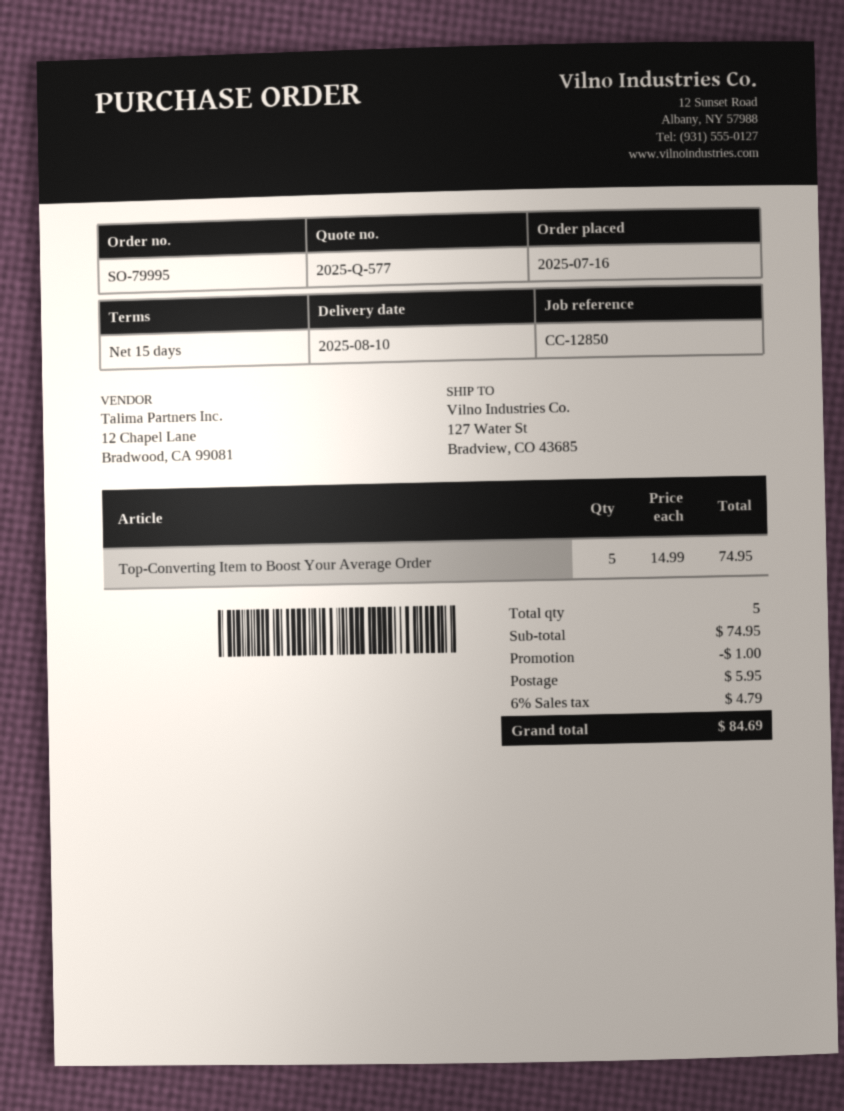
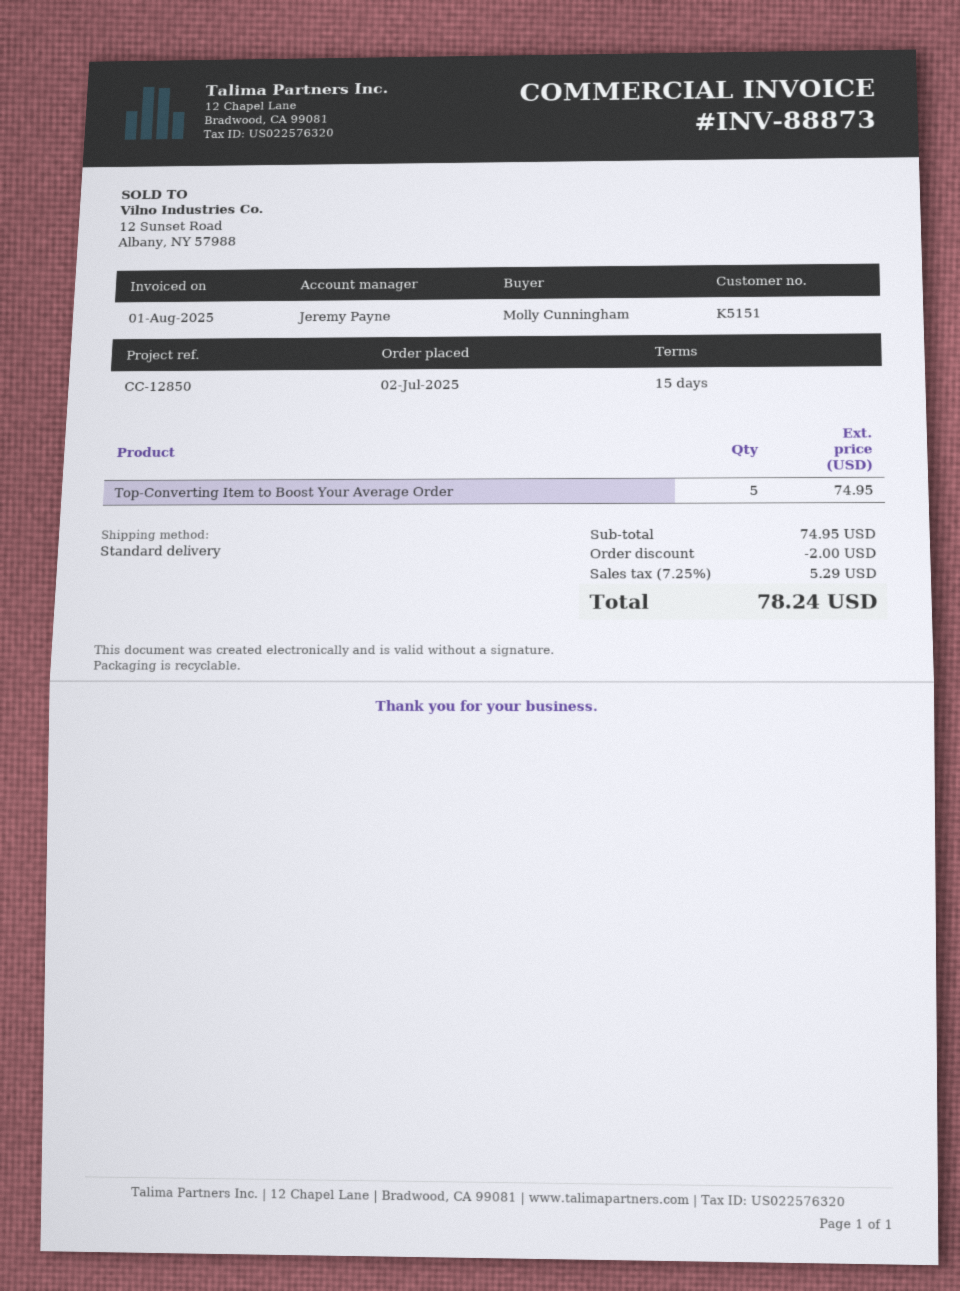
order date: 2025-07-16 -> 2025-07-02
discount: 1.00 -> 2.00
shipping: 5.95 -> none
tax: 6% = 4.79 -> 7.25% = 5.29
total: 84.69 -> 78.24

